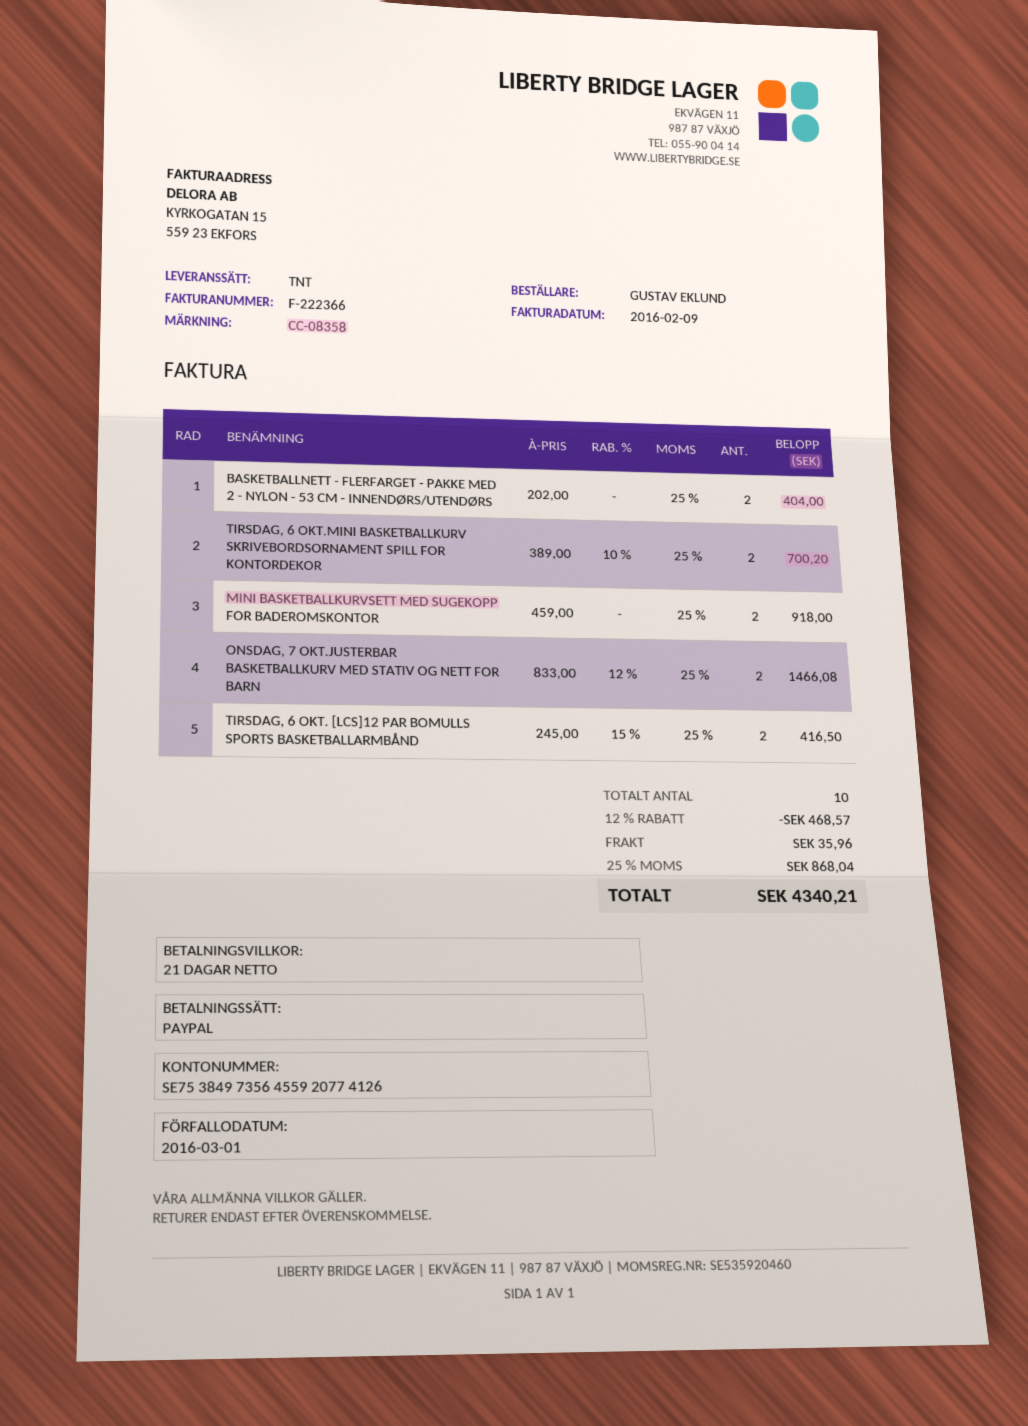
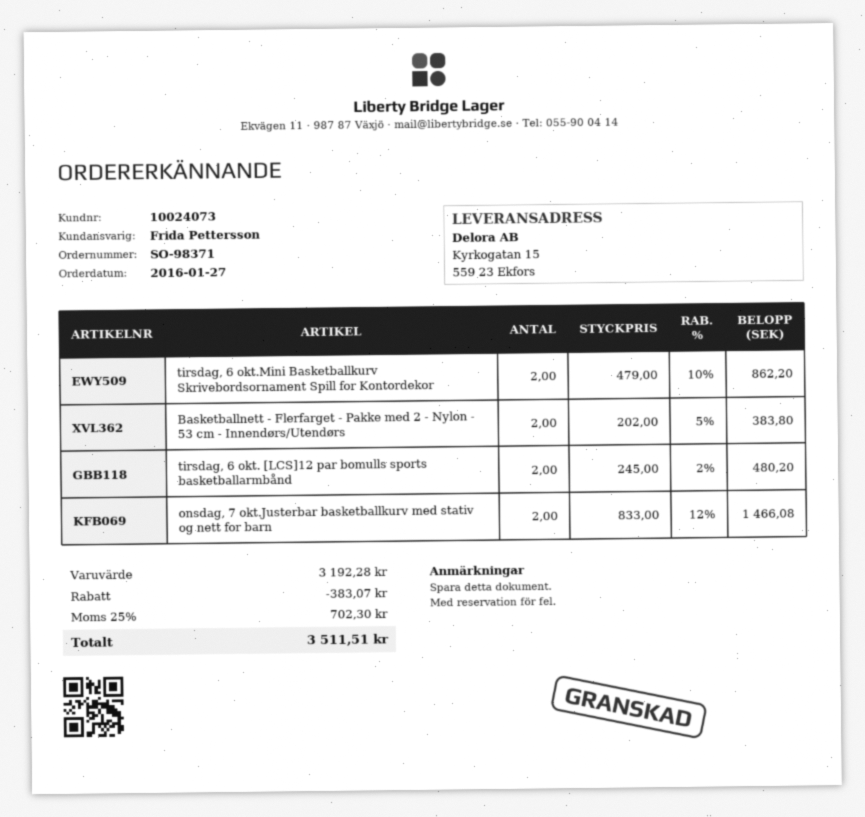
BASKETBALLNETT - FLERFARGET - PAKKE MED 2 - NYLON - 53 CM - INNENDØRS/UTENDØRS: 2 x 202.00 = 404.00 -> 2 x 202.00 - 5% = 383.80
TIRSDAG, 6 OKT.MINI BASKETBALLKURV SKRIVEBORDSORNAMENT SPILL FOR KONTORDEKOR: 2 x 389.00 - 10% = 700.20 -> 2 x 479.00 - 10% = 862.20
MINI BASKETBALLKURVSETT MED SUGEKOPP FOR BADEROMSKONTOR: 2 x 459.00 = 918.00 -> none
TIRSDAG, 6 OKT. [LCS]12 PAR BOMULLS SPORTS BASKETBALLARMBÅND: 2 x 245.00 - 15% = 416.50 -> 2 x 245.00 - 2% = 480.20
discount: 468.57 -> 383.07
shipping: 35.96 -> none
tax: 25% = 868.04 -> 25% = 702.30
total: 4340.21 -> 3511.51

